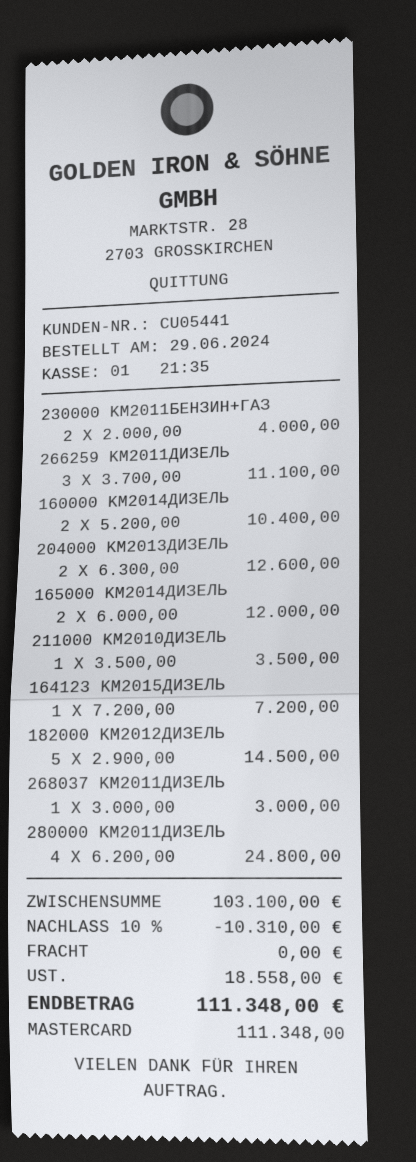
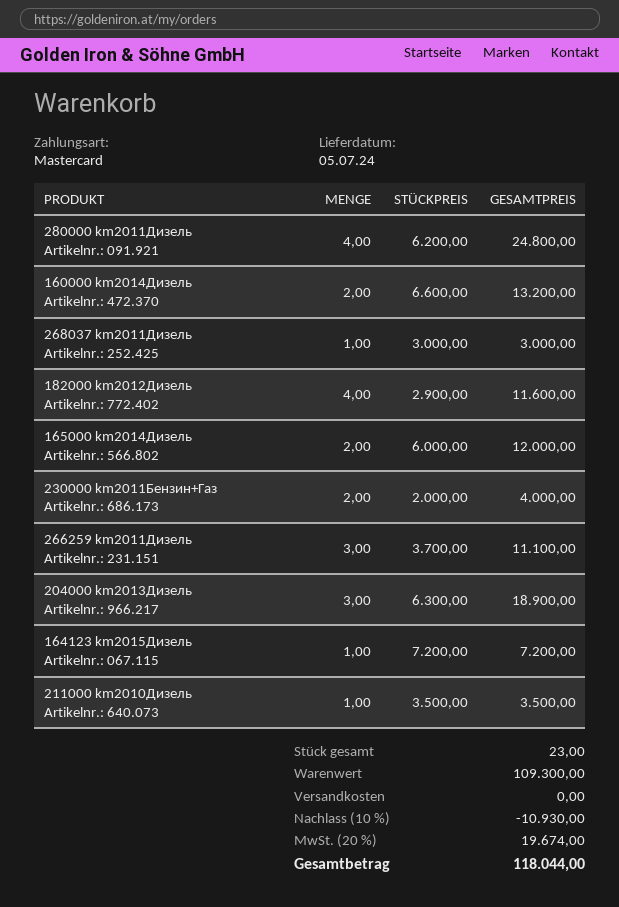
160000 KM2014ДИЗЕЛЬ: 2 x 5200.00 = 10400.00 -> 2 x 6600.00 = 13200.00
204000 KM2013ДИЗЕЛЬ: 2 x 6300.00 = 12600.00 -> 3 x 6300.00 = 18900.00
182000 KM2012ДИЗЕЛЬ: 5 x 2900.00 = 14500.00 -> 4 x 2900.00 = 11600.00
subtotal: 103100.00 -> 109300.00
discount: 10% = 10310.00 -> 10% = 10930.00
tax: 18558.00 -> 19674.00
total: 111348.00 -> 118044.00

